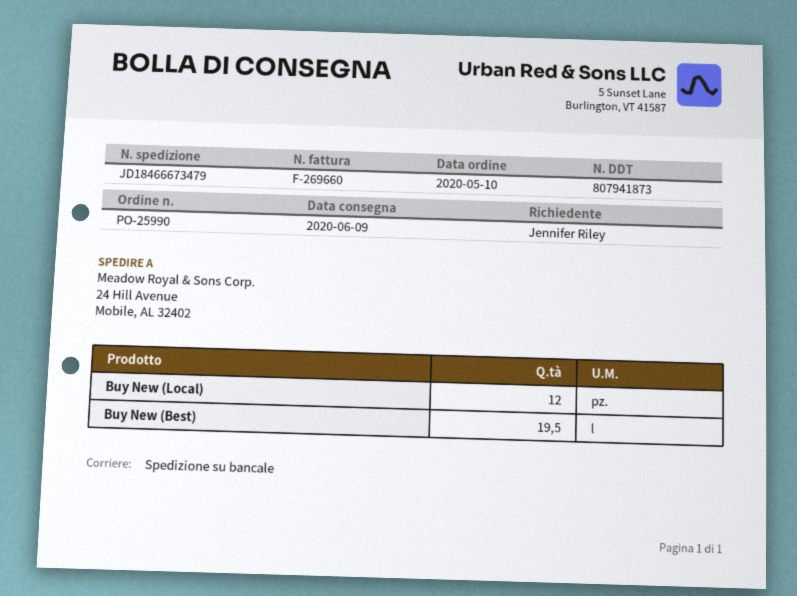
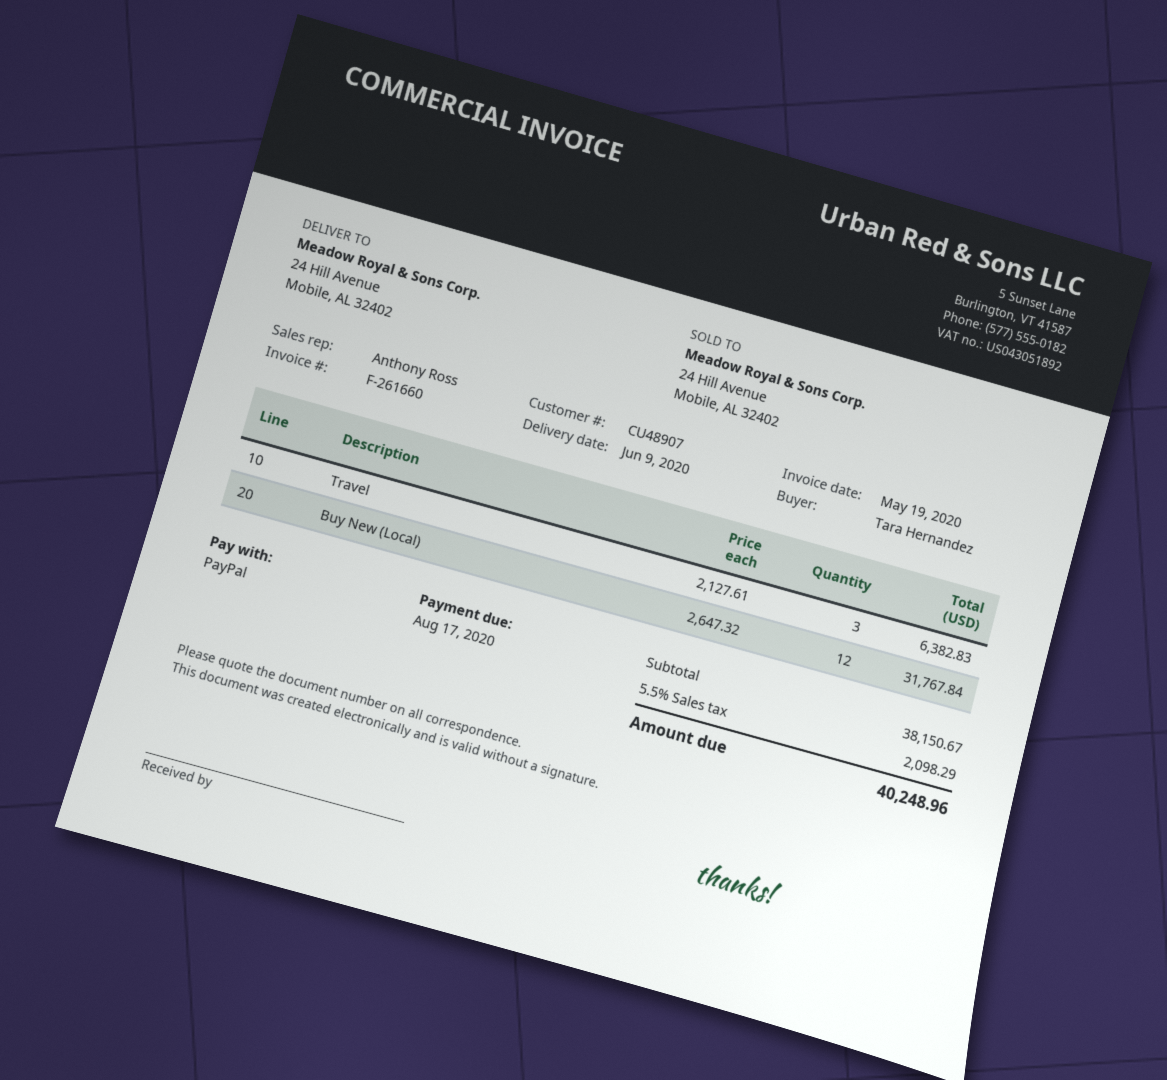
invoice number: F-269660 -> F-261660
ordered by: Jennifer Riley -> Tara Hernandez
Buy New (Best): 19.5 -> none
Travel: none -> 3

